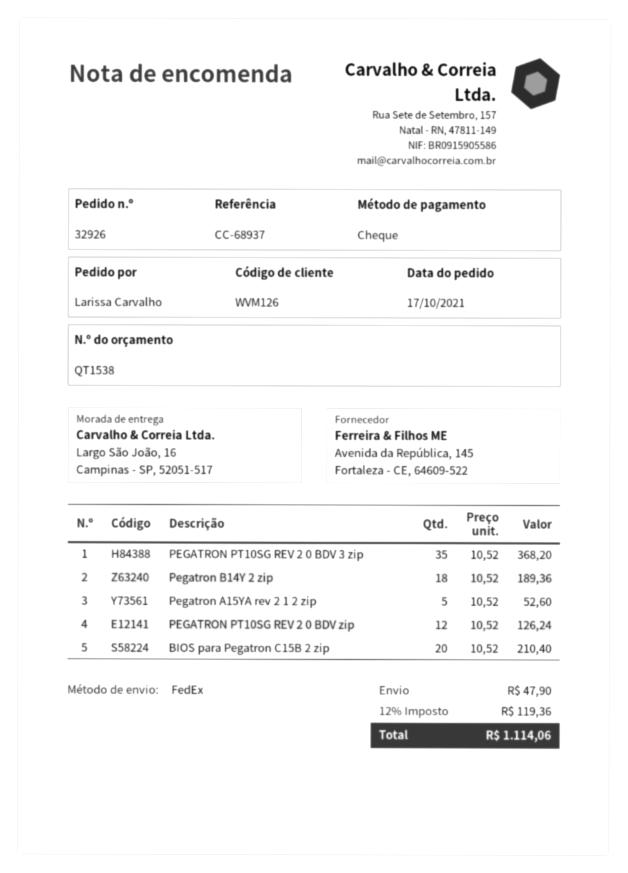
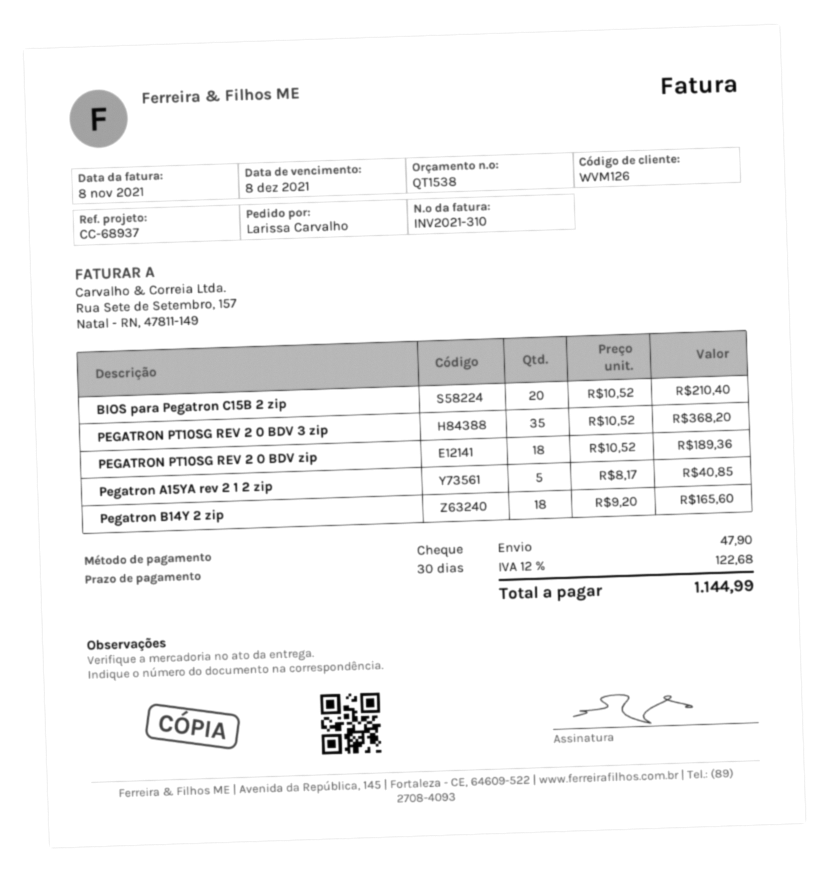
Pegatron B14Y 2 zip: 18 x 10.52 = 189.36 -> 18 x 9.20 = 165.60
Pegatron A15YA rev 2 1 2 zip: 5 x 10.52 = 52.60 -> 5 x 8.17 = 40.85
PEGATRON PT10SG REV 2 0 BDV zip: 12 x 10.52 = 126.24 -> 18 x 10.52 = 189.36
tax: 12% = 119.36 -> 12% = 122.68
total: 1114.06 -> 1144.99

